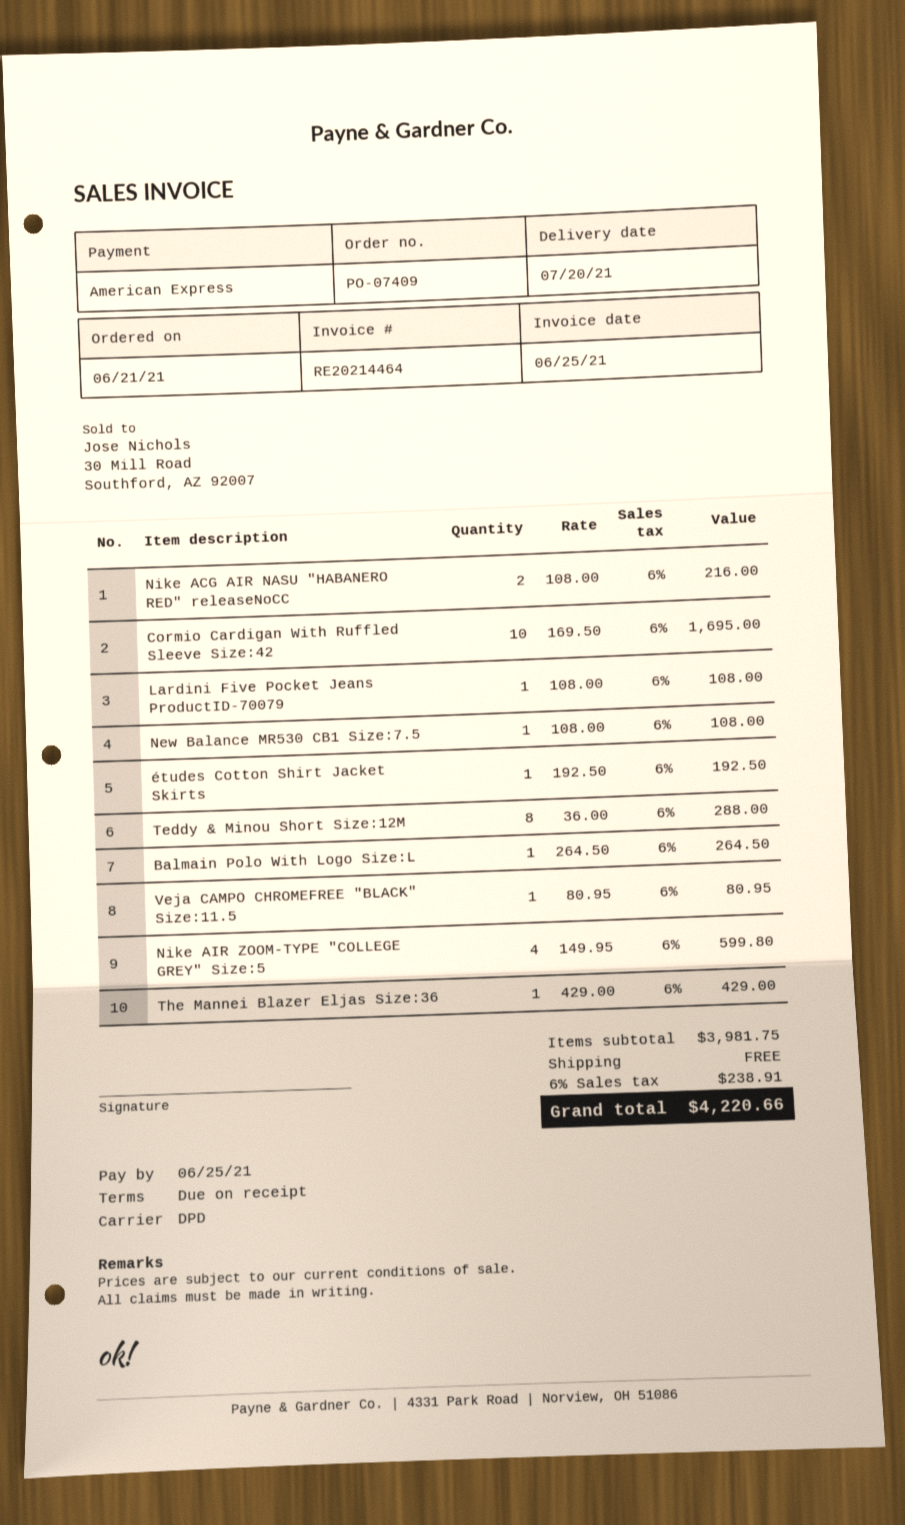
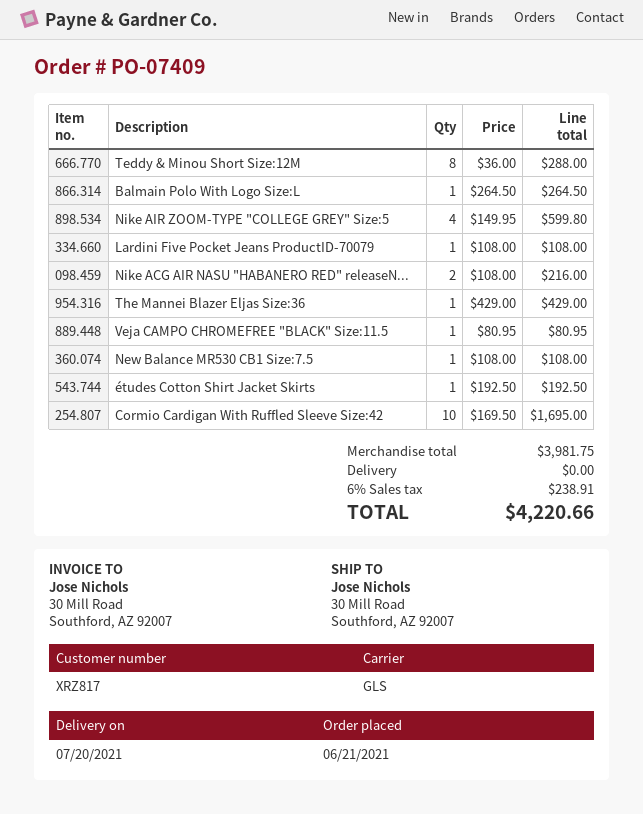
shipping method: DPD -> GLS

